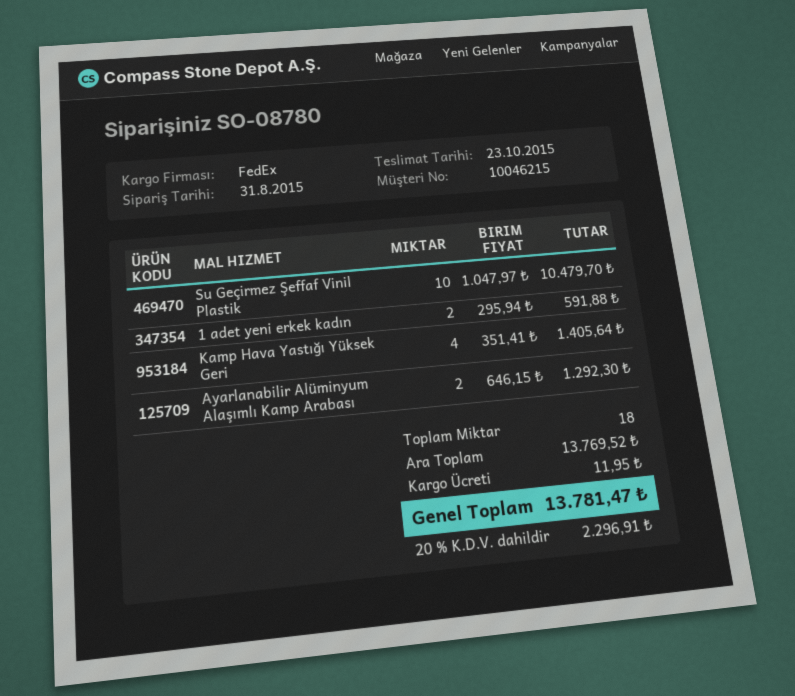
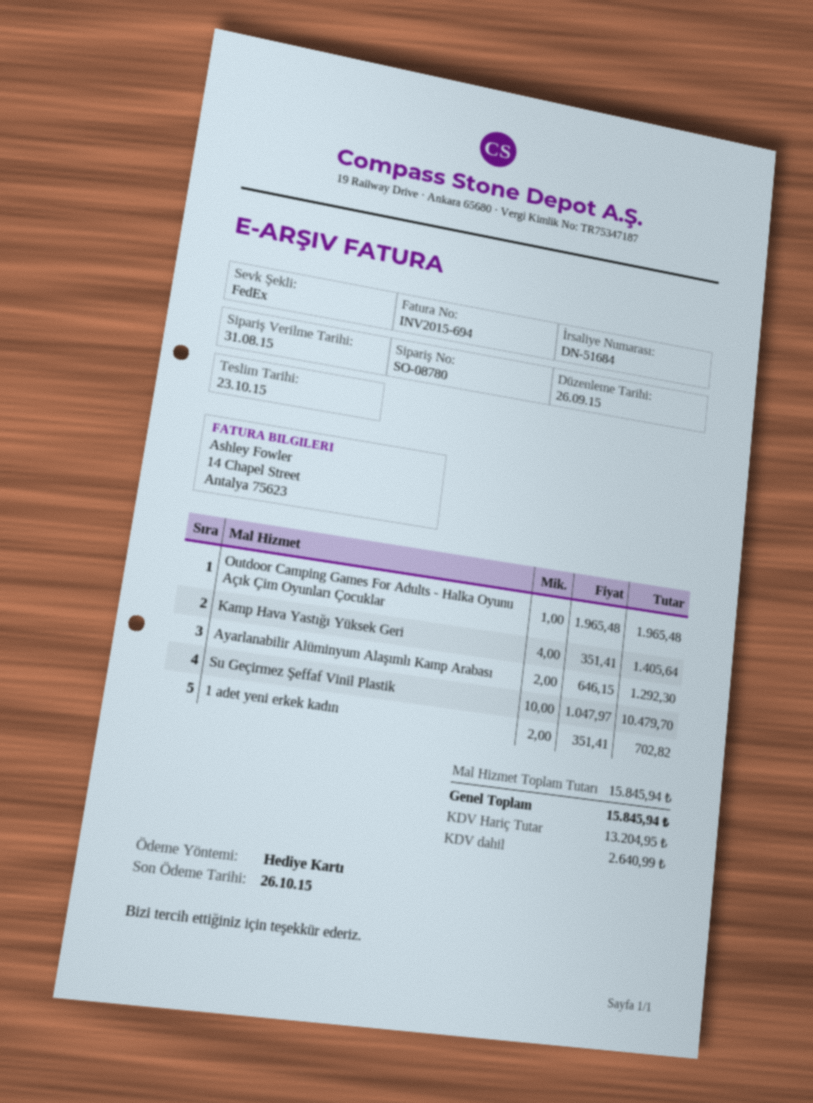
1 adet yeni erkek kadın: 2 x 295.94 = 591.88 -> 2 x 351.41 = 702.82
Outdoor Camping Games For Adults - Halka Oyunu Açık Çim Oyunları Çocuklar: none -> 1 x 1965.48 = 1965.48
subtotal: 13769.52 -> 15845.94
shipping: 11.95 -> none
tax: 2296.91 -> 2640.99
total: 13781.47 -> 15845.94

